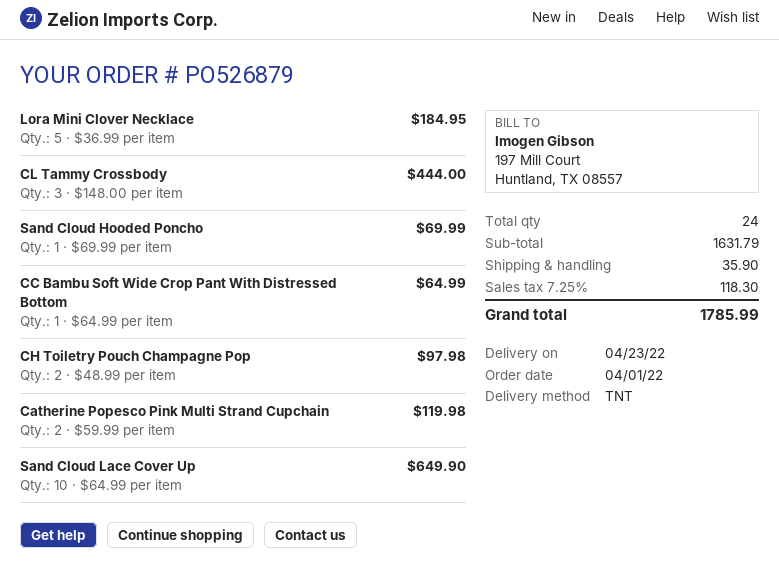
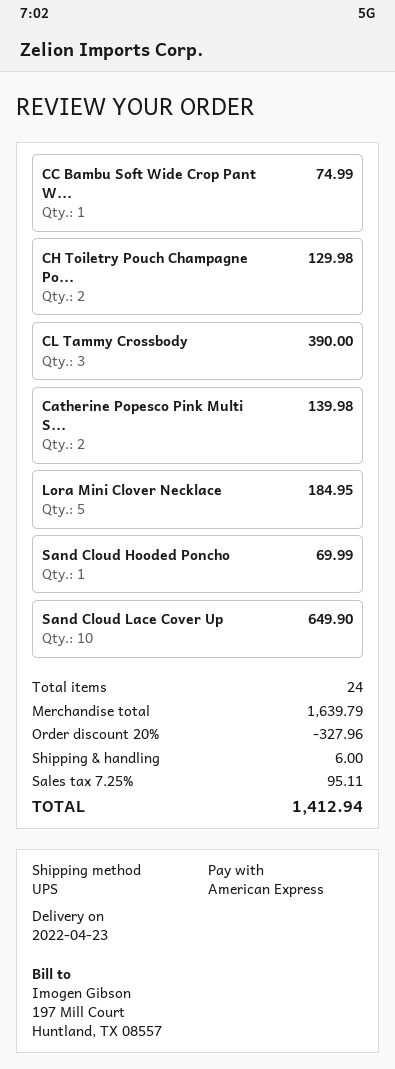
shipping method: TNT -> UPS
CL Tammy Crossbody: 3 for 444.00 -> 3 for 390.00
CC Bambu Soft Wide Crop Pant With Distressed Bottom: 1 for 64.99 -> 1 for 74.99
CH Toiletry Pouch Champagne Pop: 2 for 97.98 -> 2 for 129.98
Catherine Popesco Pink Multi Strand Cupchain: 2 for 119.98 -> 2 for 139.98
subtotal: 1631.79 -> 1639.79
discount: none -> 20% = 327.96
shipping: 35.90 -> 6.00
tax: 7.25% = 118.30 -> 7.25% = 95.11
total: 1785.99 -> 1412.94

